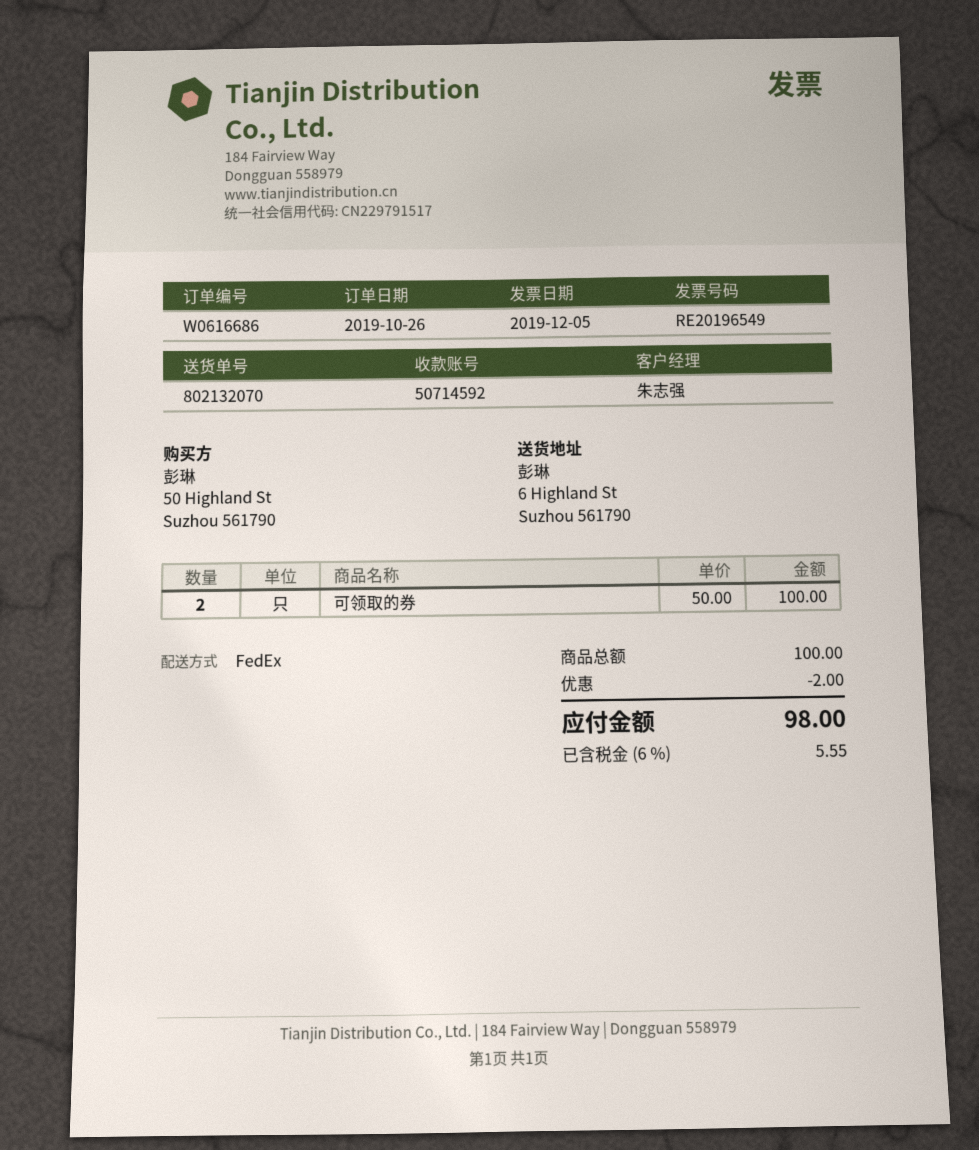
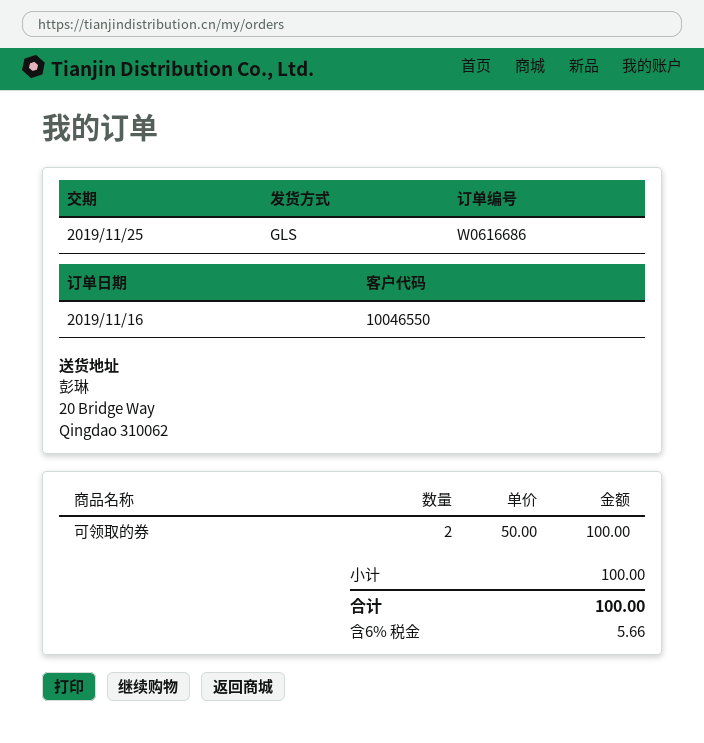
order date: 2019-10-26 -> 2019-11-16
shipping method: FedEx -> GLS
ship to: 6 Highland St, Suzhou 561790 -> 20 Bridge Way, Qingdao 310062
discount: 2.00 -> none
tax: 6% = 5.55 -> 6% = 5.66
total: 98.00 -> 100.00

